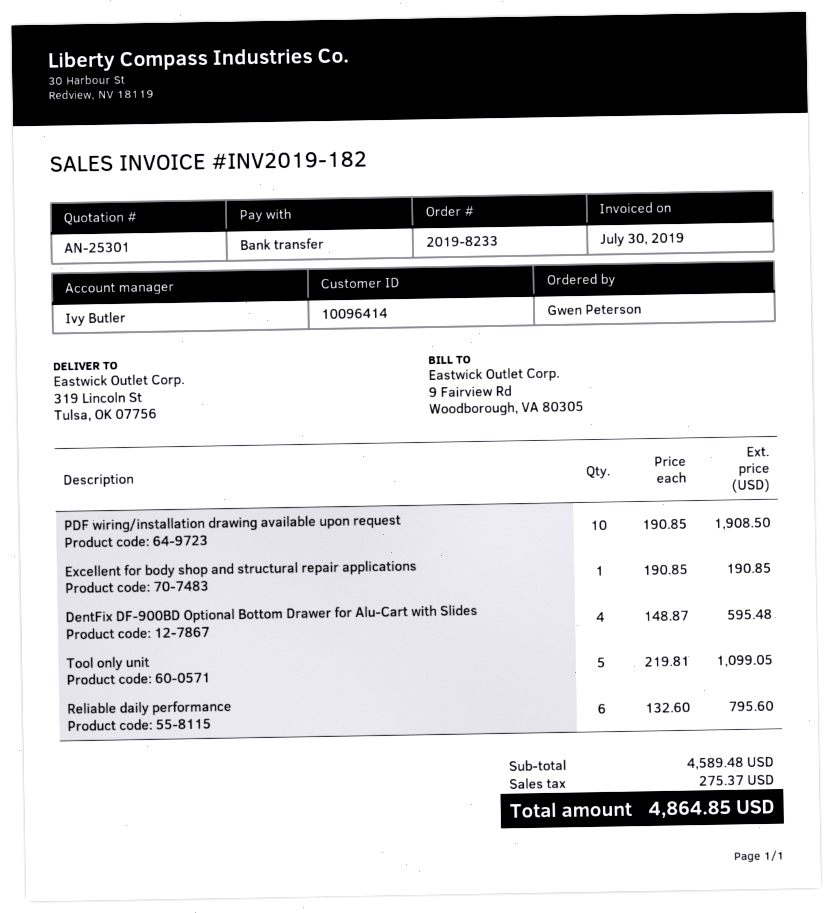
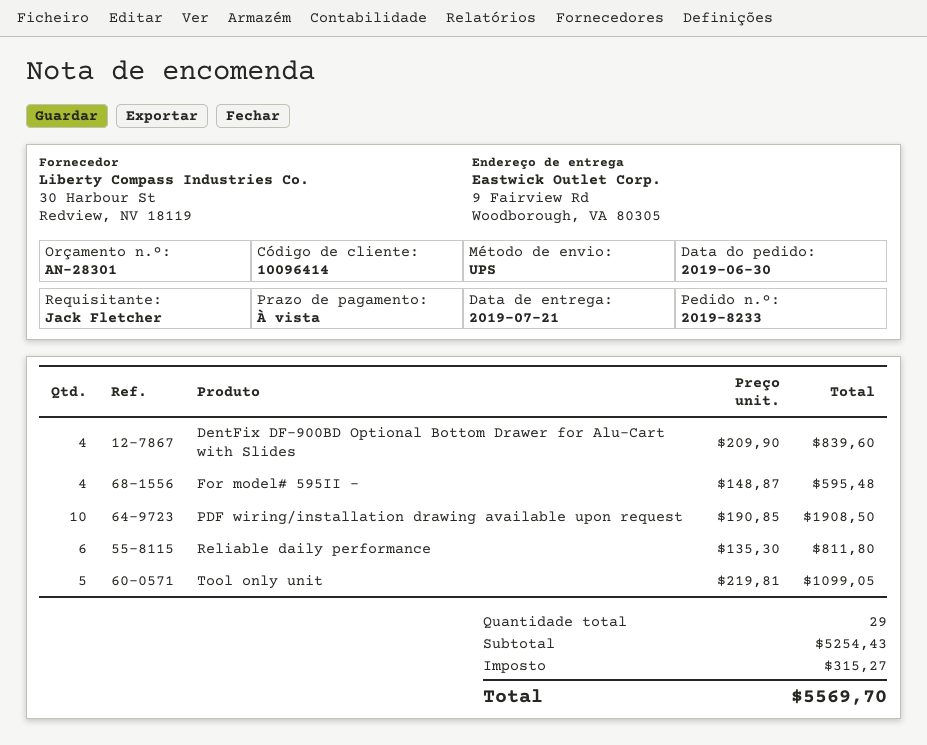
quote number: AN-25301 -> AN-28301
ordered by: Gwen Peterson -> Jack Fletcher
ship to: 319 Lincoln St, Tulsa, OK 07756 -> 9 Fairview Rd, Woodborough, VA 80305
Excellent for body shop and structural repair applications: 1 x 190.85 = 190.85 -> none
DentFix DF-900BD Optional Bottom Drawer for Alu-Cart with Slides: 4 x 148.87 = 595.48 -> 4 x 209.90 = 839.60
Reliable daily performance: 6 x 132.60 = 795.60 -> 6 x 135.30 = 811.80
For model# 595II -: none -> 4 x 148.87 = 595.48
subtotal: 4589.48 -> 5254.43
tax: 275.37 -> 315.27
total: 4864.85 -> 5569.70

